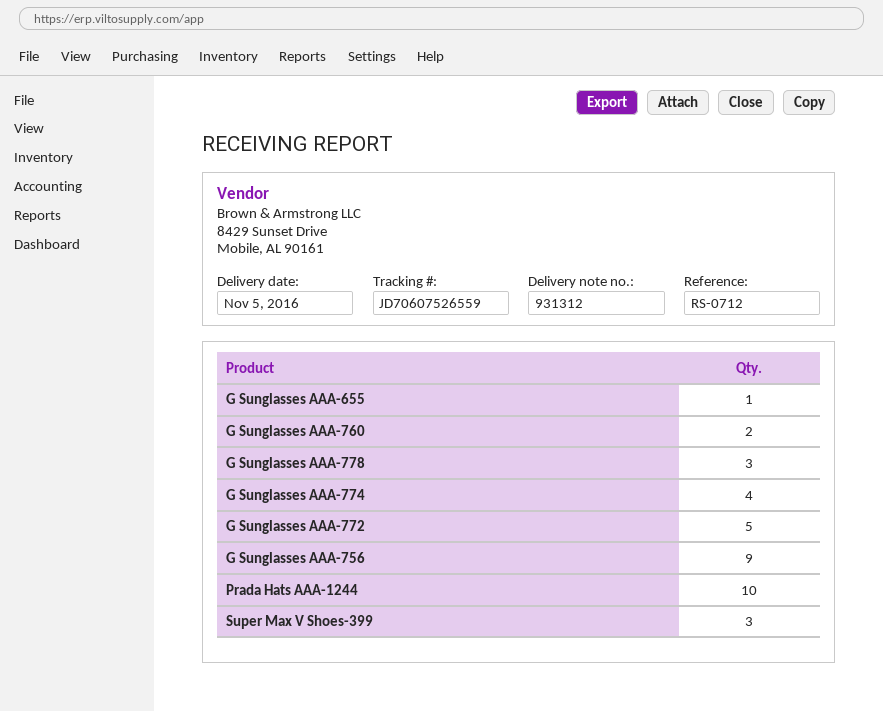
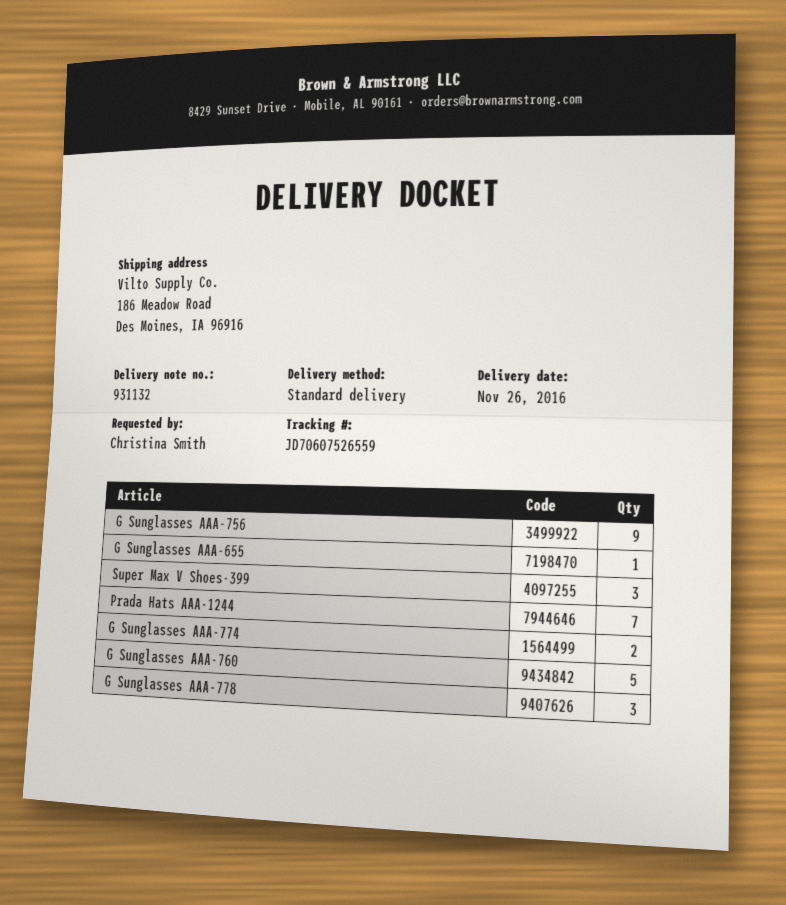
delivery note number: 931312 -> 931132
delivery date: 2016-11-05 -> 2016-11-26
G Sunglasses AAA-760: 2 -> 5
G Sunglasses AAA-774: 4 -> 2
G Sunglasses AAA-772: 5 -> none
Prada Hats AAA-1244: 10 -> 7

